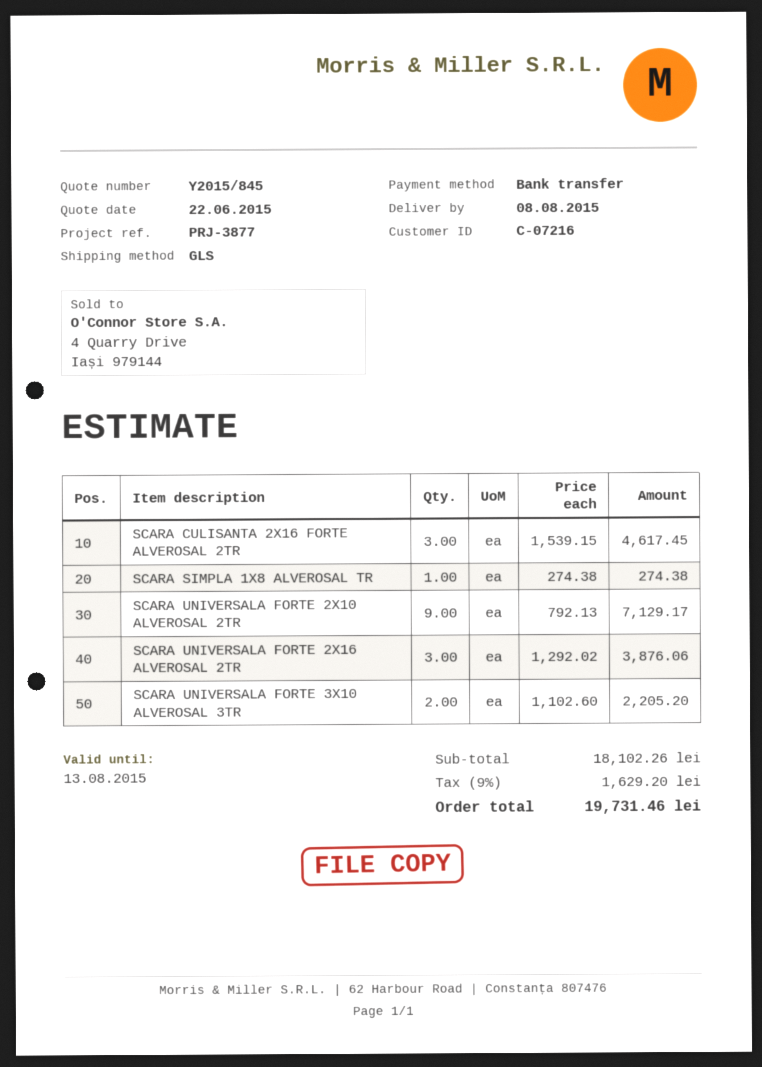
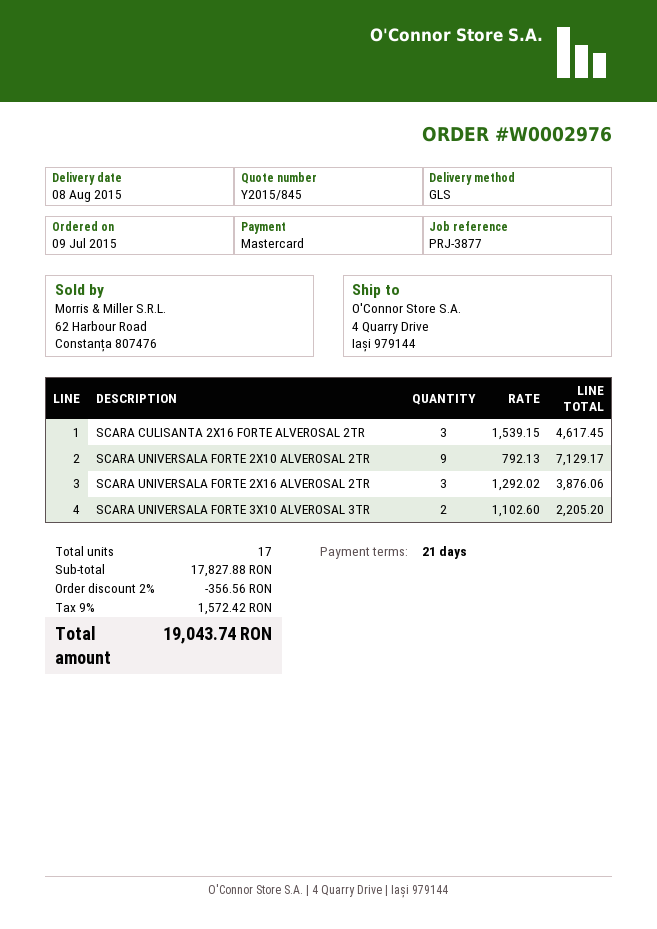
payment method: bank transfer -> Mastercard
SCARA SIMPLA 1X8 ALVEROSAL TR: 1 x 274.38 = 274.38 -> none
subtotal: 18102.26 -> 17827.88
discount: none -> 2% = 356.56
tax: 9% = 1629.20 -> 9% = 1572.42
total: 19731.46 -> 19043.74

